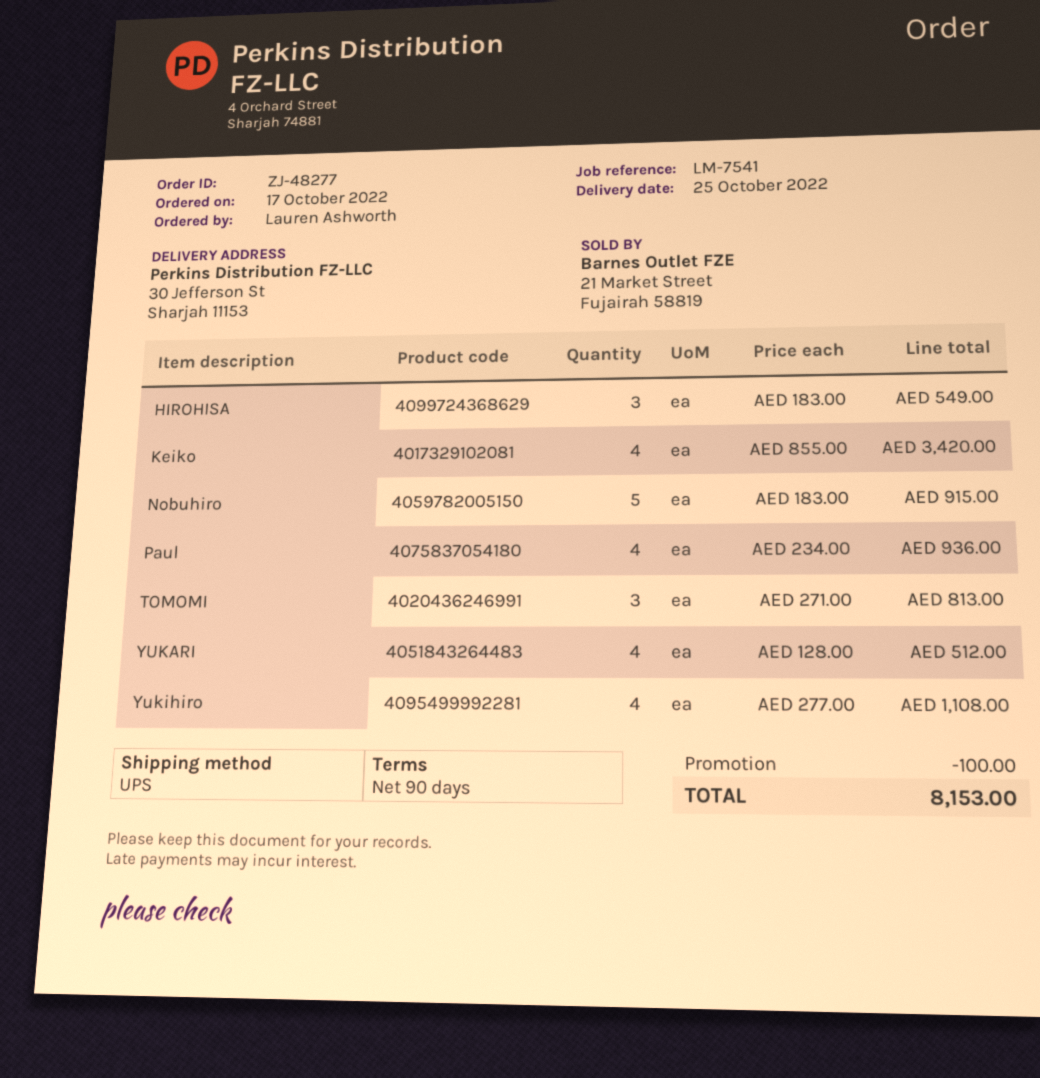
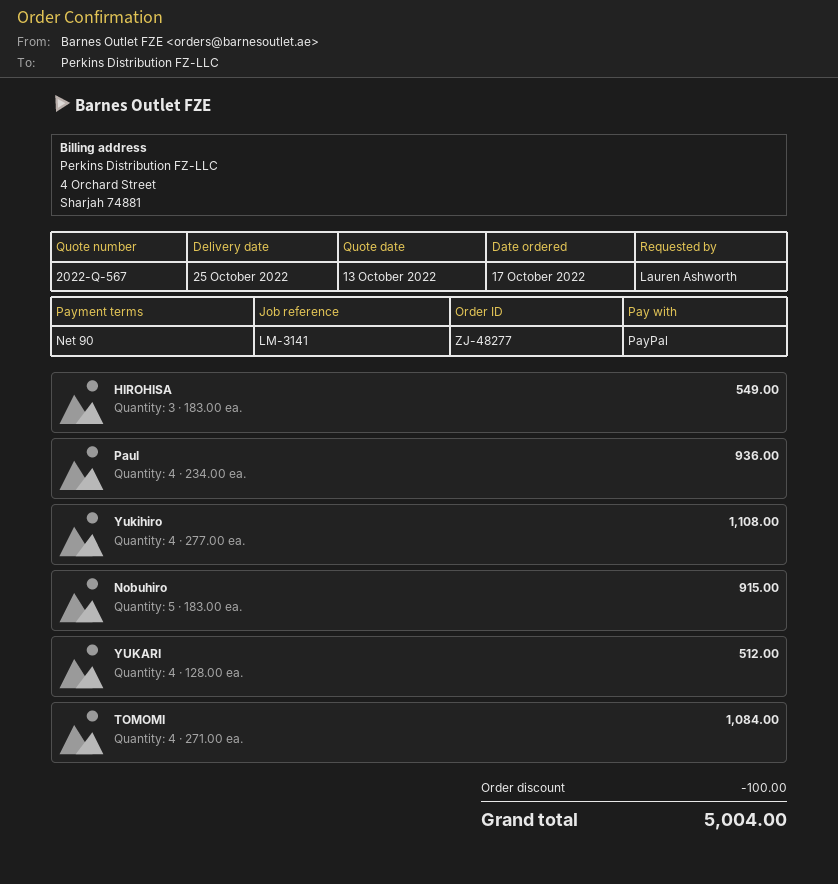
reference: LM-7541 -> LM-3141
Keiko: 4 x 855.00 = 3420.00 -> none
TOMOMI: 3 x 271.00 = 813.00 -> 4 x 271.00 = 1084.00
total: 8153.00 -> 5004.00

